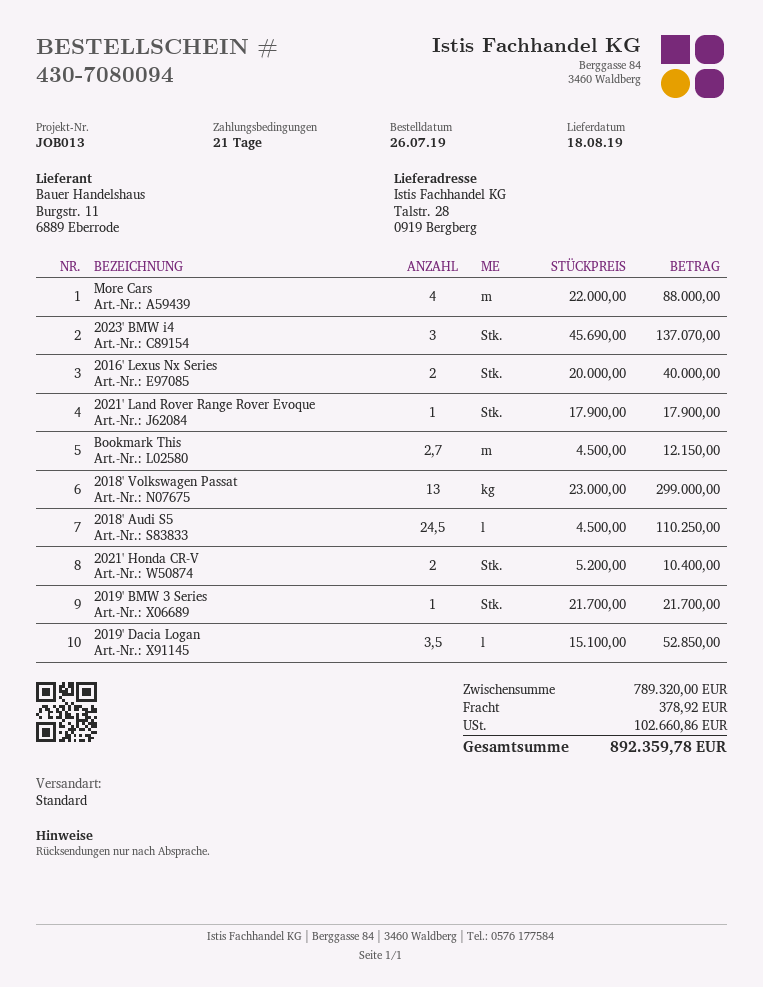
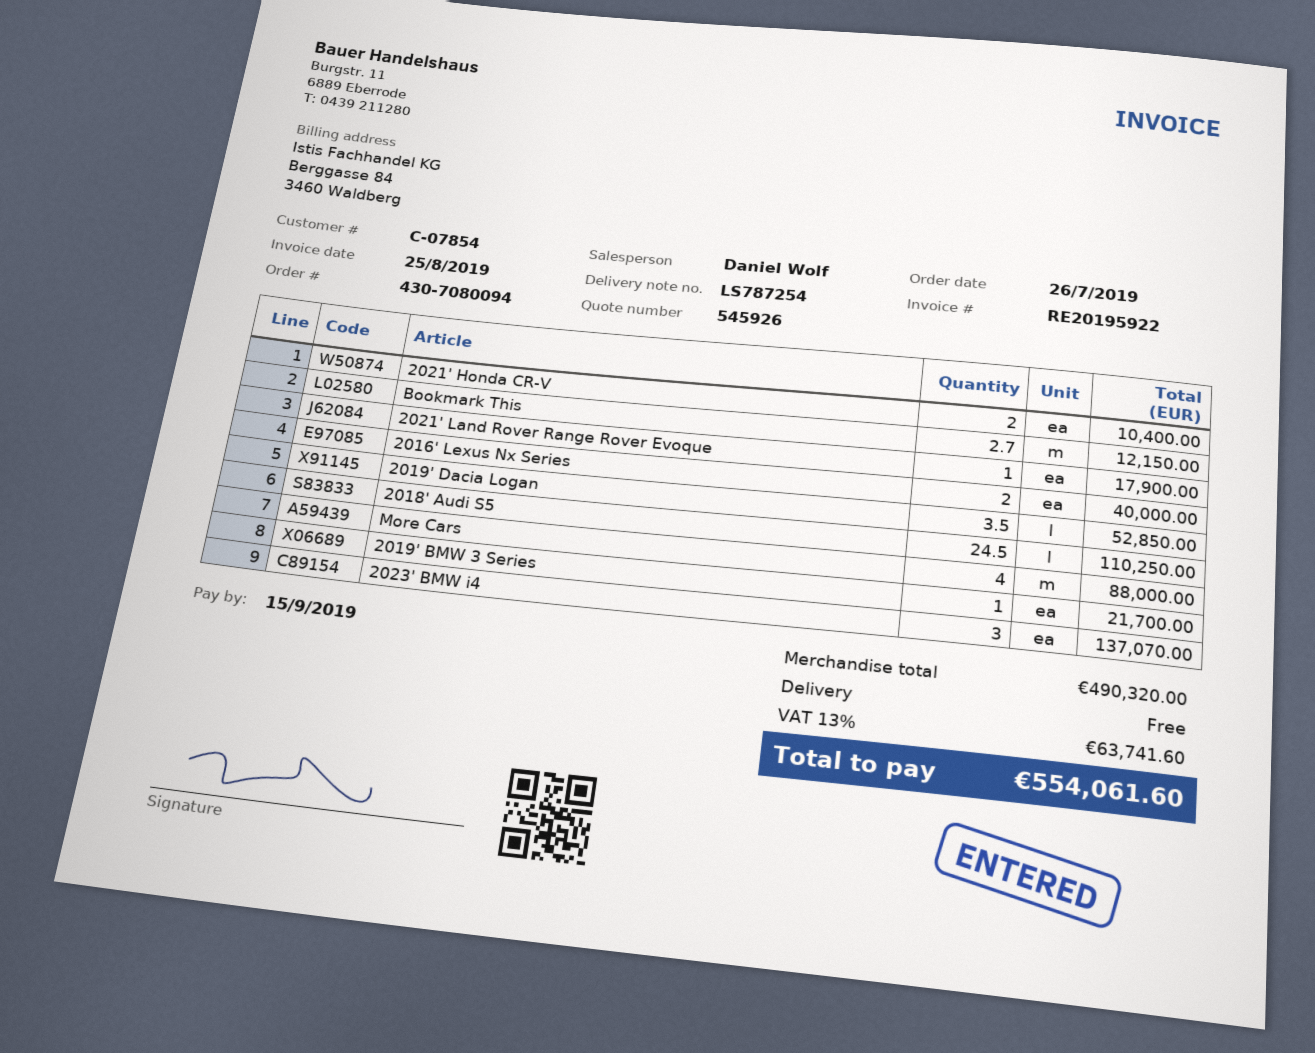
2018' Volkswagen Passat: 13 for 299000.00 -> none
subtotal: 789320.00 -> 490320.00
shipping: 378.92 -> 0.00
tax: 102660.86 -> 63741.60
total: 892359.78 -> 554061.60

